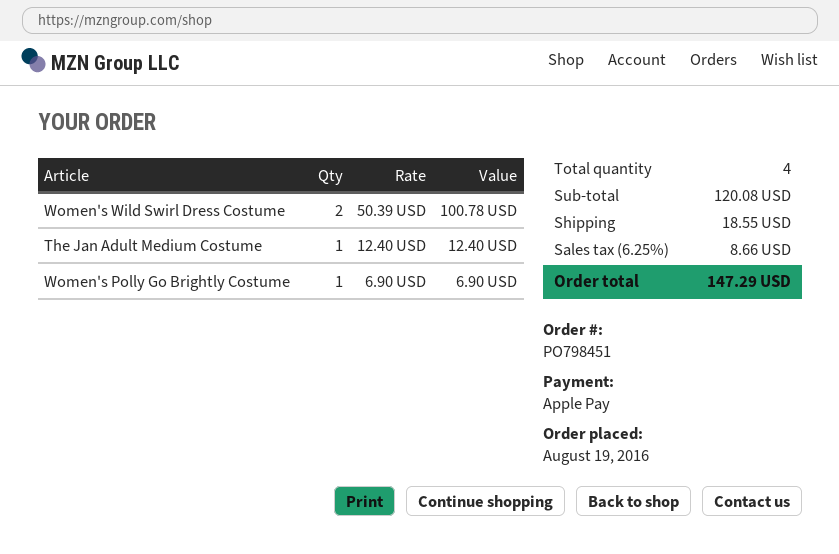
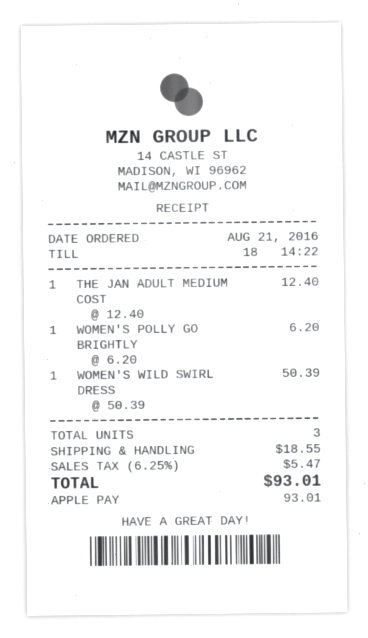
order date: 2016-08-19 -> 2016-08-21
Women's Wild Swirl Dress Costume: 2 x 50.39 = 100.78 -> 1 x 50.39 = 50.39
Women's Polly Go Brightly Costume: 1 x 6.90 = 6.90 -> 1 x 6.20 = 6.20
total quantity: 4 -> 3
tax: 6.25% = 8.66 -> 6.25% = 5.47
total: 147.29 -> 93.01

